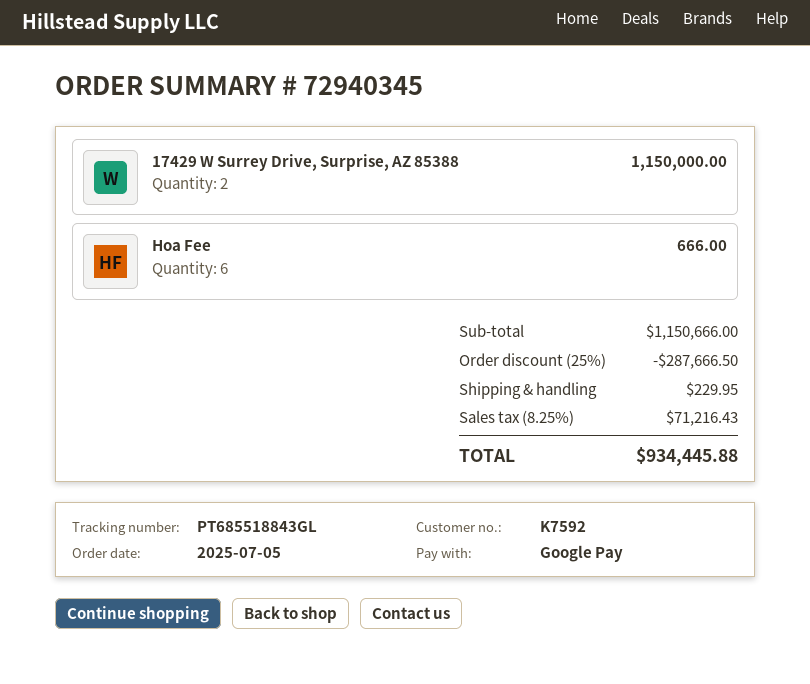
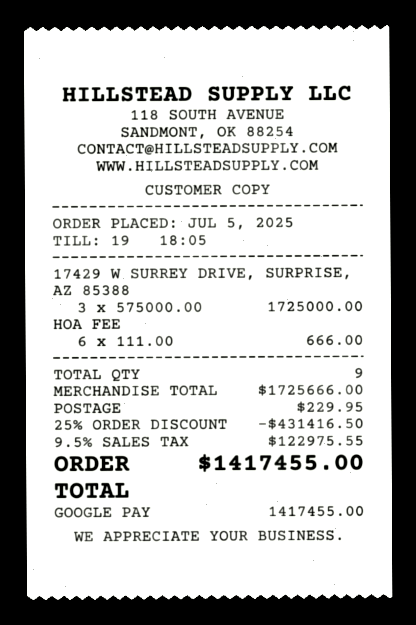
17429 W Surrey Drive, Surprise, AZ 85388: 2 for 1150000.00 -> 3 for 1725000.00
subtotal: 1150666.00 -> 1725666.00
discount: 25% = 287666.50 -> 25% = 431416.50
tax: 8.25% = 71216.43 -> 9.5% = 122975.55
total: 934445.88 -> 1417455.00

